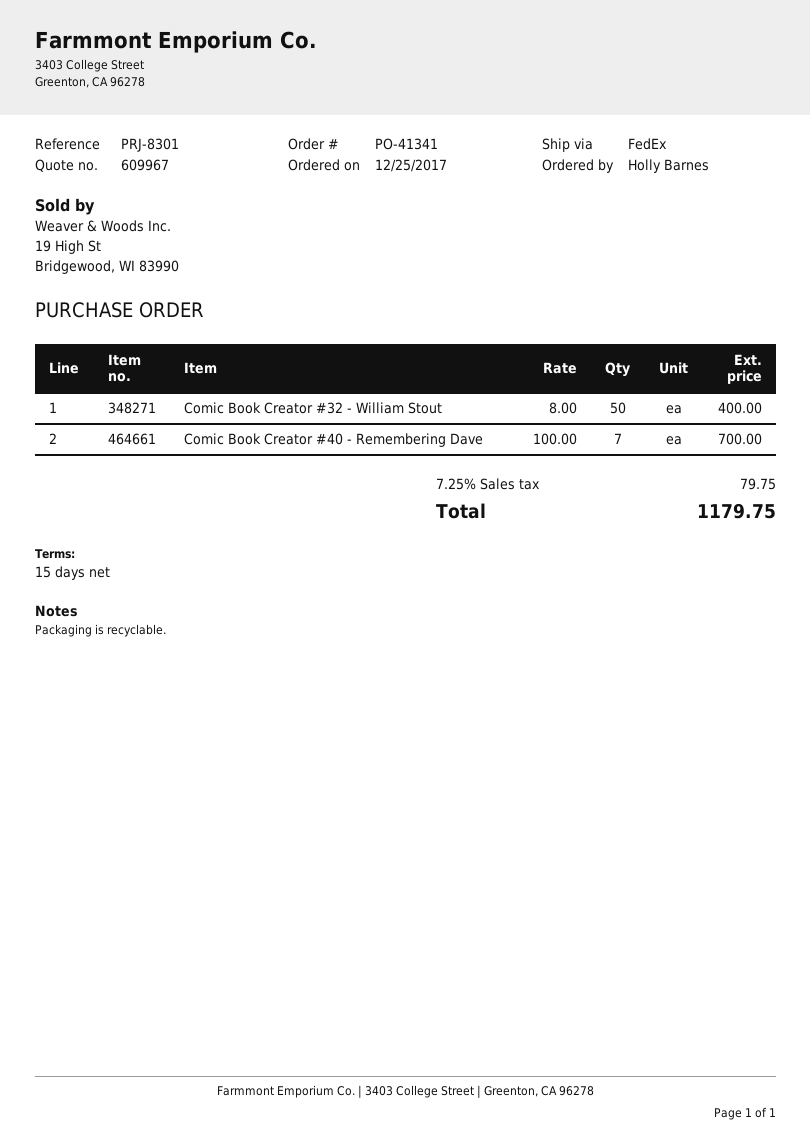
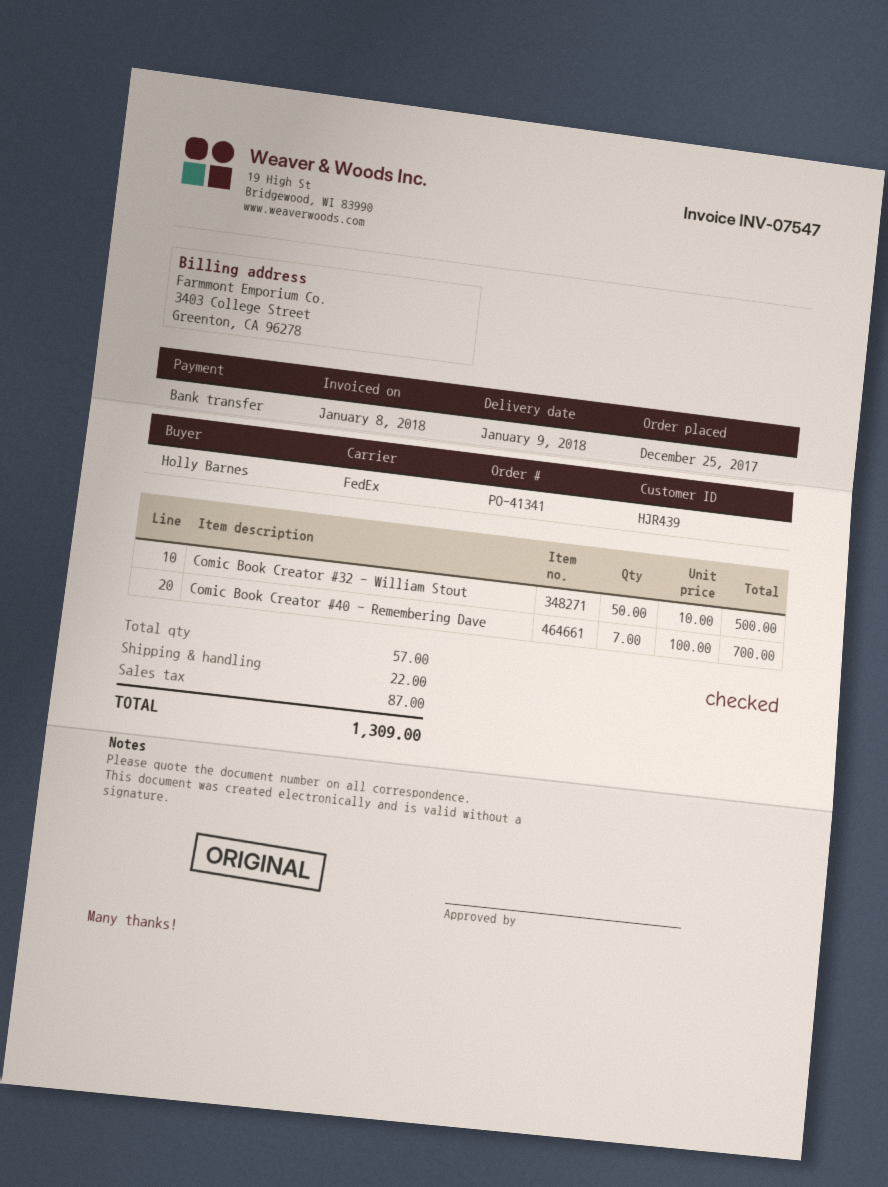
Comic Book Creator #32 - William Stout: 50 x 8.00 = 400.00 -> 50 x 10.00 = 500.00
shipping: none -> 22.00
tax: 79.75 -> 87.00
total: 1179.75 -> 1309.00

